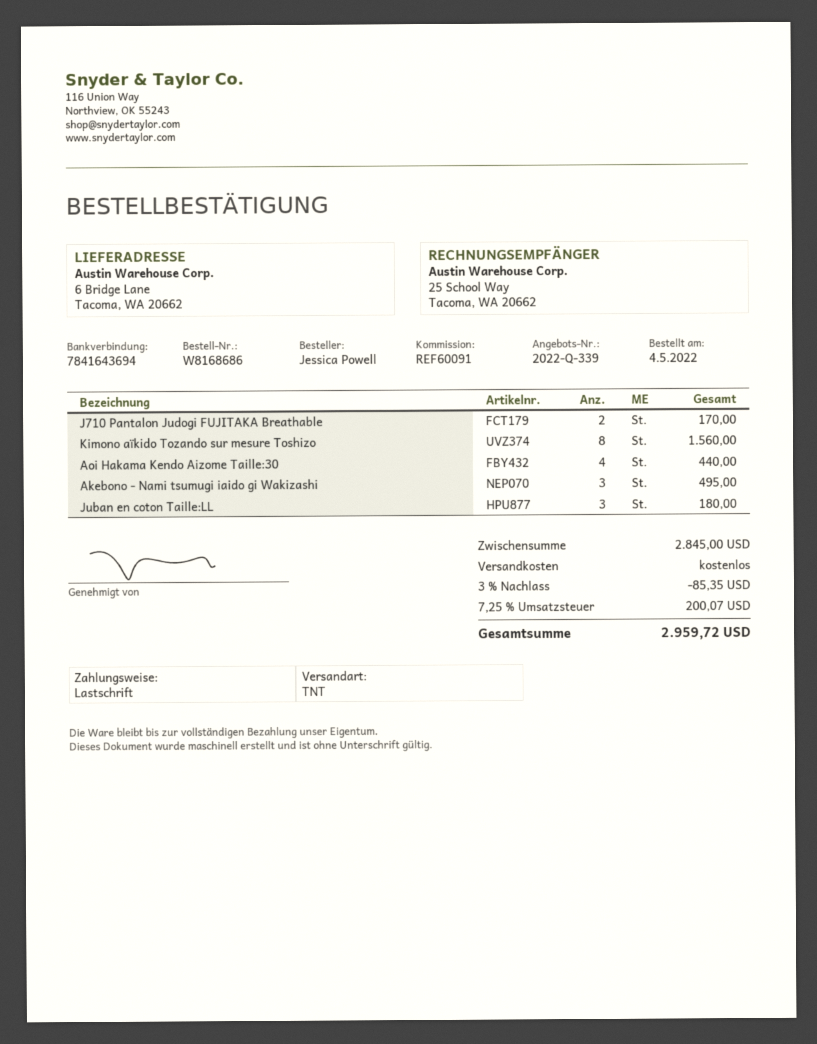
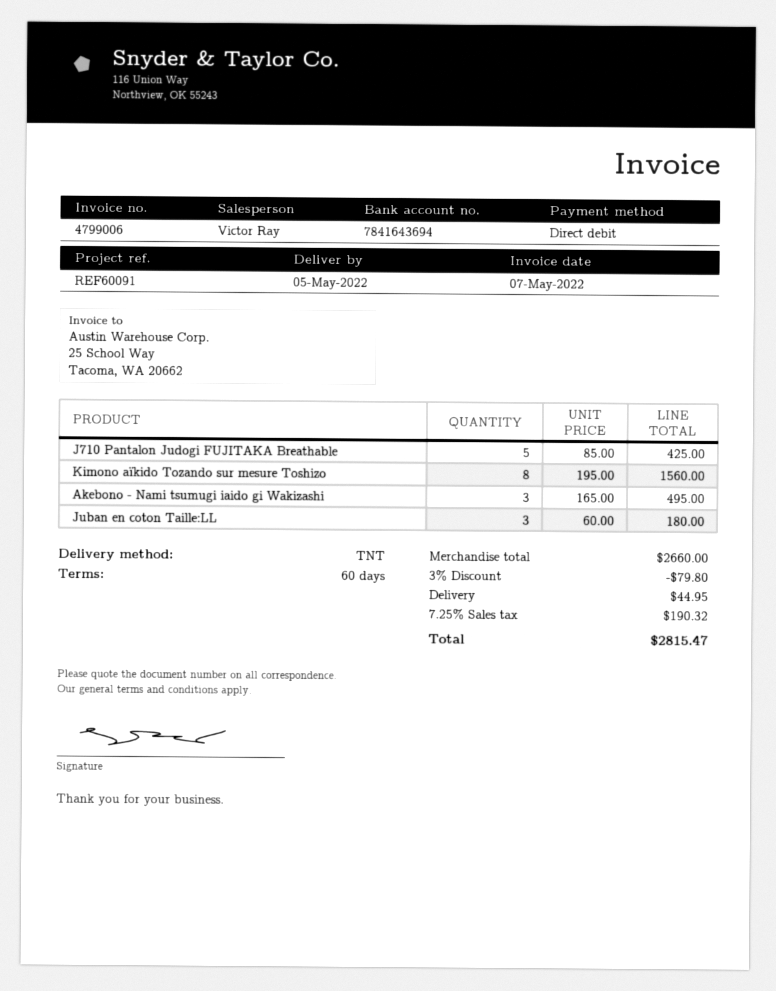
J710 Pantalon Judogi FUJITAKA Breathable: 2 for 170.00 -> 5 for 425.00
Aoi Hakama Kendo Aizome Taille:30: 4 for 440.00 -> none
subtotal: 2845.00 -> 2660.00
discount: 3% = 85.35 -> 3% = 79.80
shipping: 0.00 -> 44.95
tax: 7.25% = 200.07 -> 7.25% = 190.32
total: 2959.72 -> 2815.47

